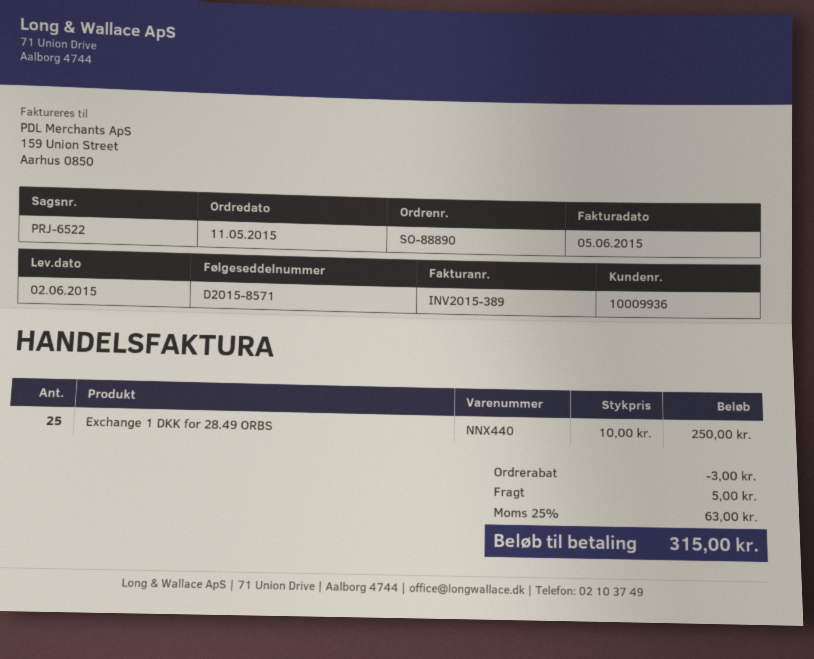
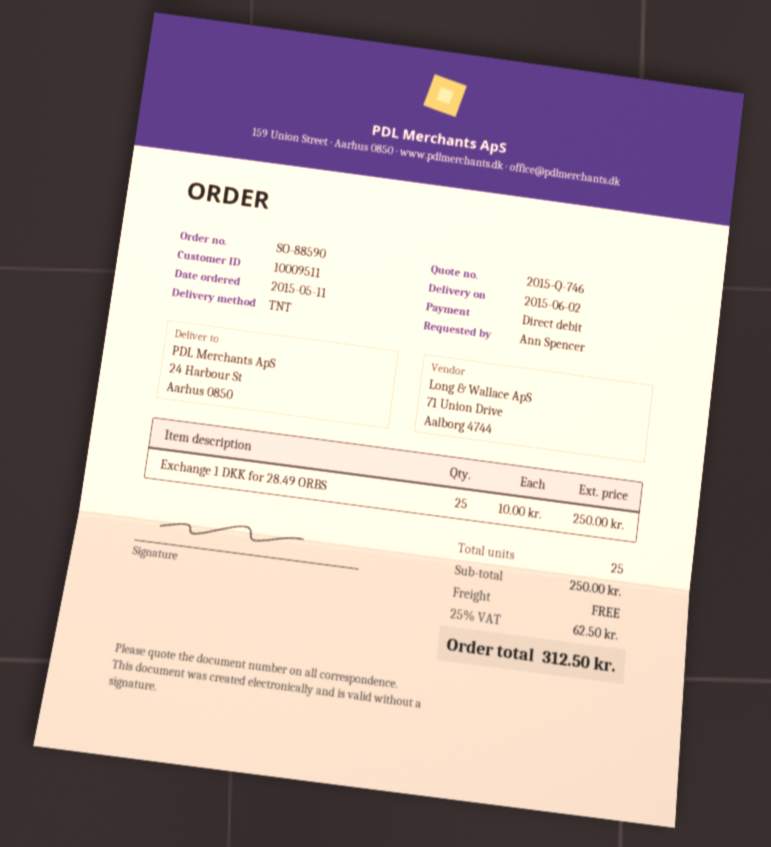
order number: SO-88890 -> SO-88590
customer number: 10009936 -> 10009511
discount: 3.00 -> none
shipping: 5.00 -> 0.00
tax: 25% = 63.00 -> 25% = 62.50
total: 315.00 -> 312.50

